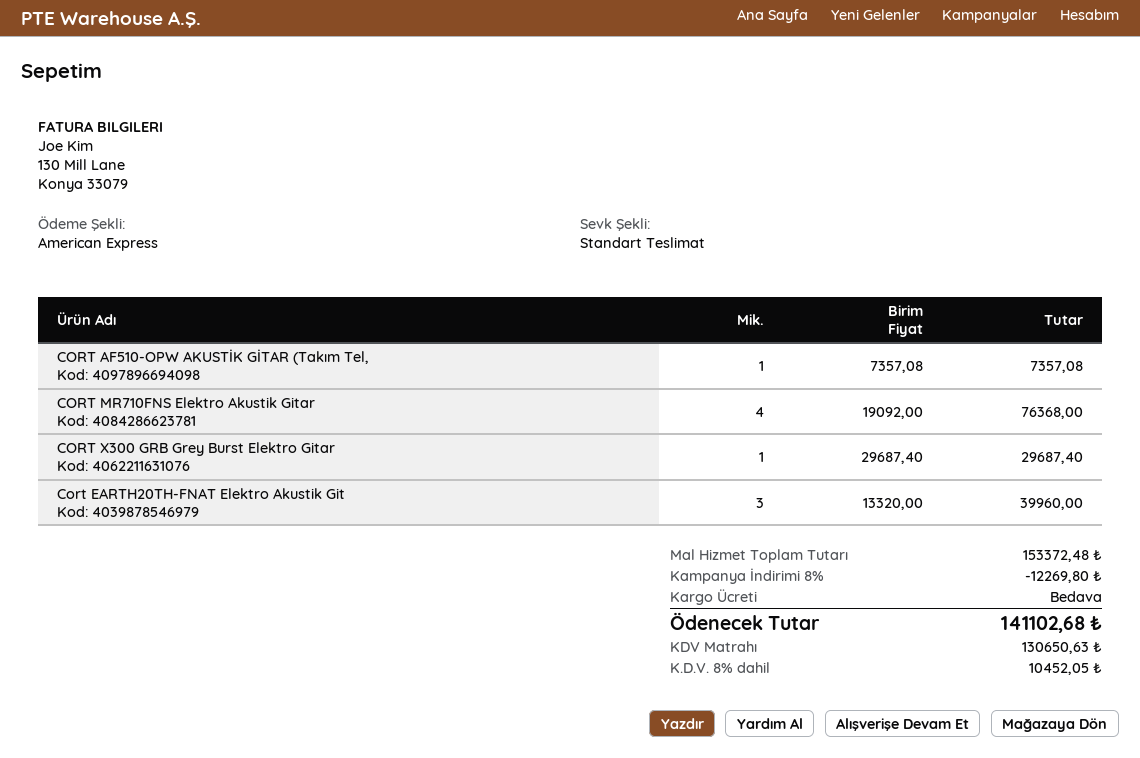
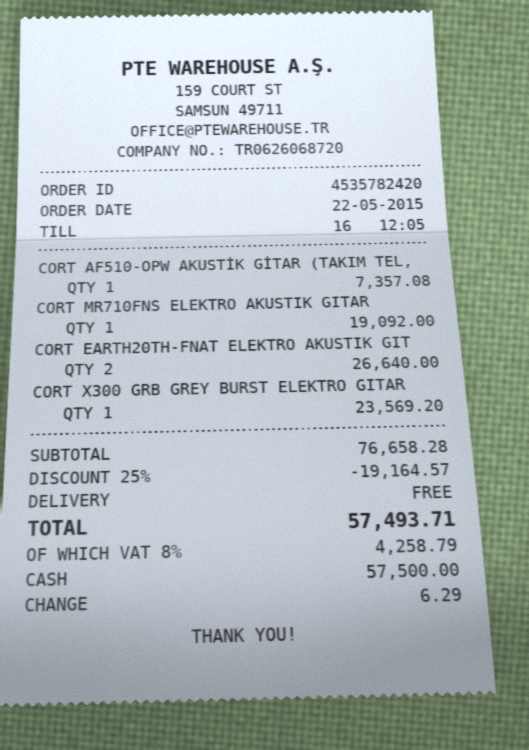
payment method: American Express -> cash
CORT MR710FNS Elektro Akustik Gitar: 4 for 76368.00 -> 1 for 19092.00
CORT X300 GRB Grey Burst Elektro Gitar: 1 for 29687.40 -> 1 for 23569.20
Cort EARTH20TH-FNAT Elektro Akustik Git: 3 for 39960.00 -> 2 for 26640.00
subtotal: 153372.48 -> 76658.28
discount: 8% = 12269.80 -> 25% = 19164.57
tax: 8% = 10452.05 -> 8% = 4258.79
total: 141102.68 -> 57493.71

